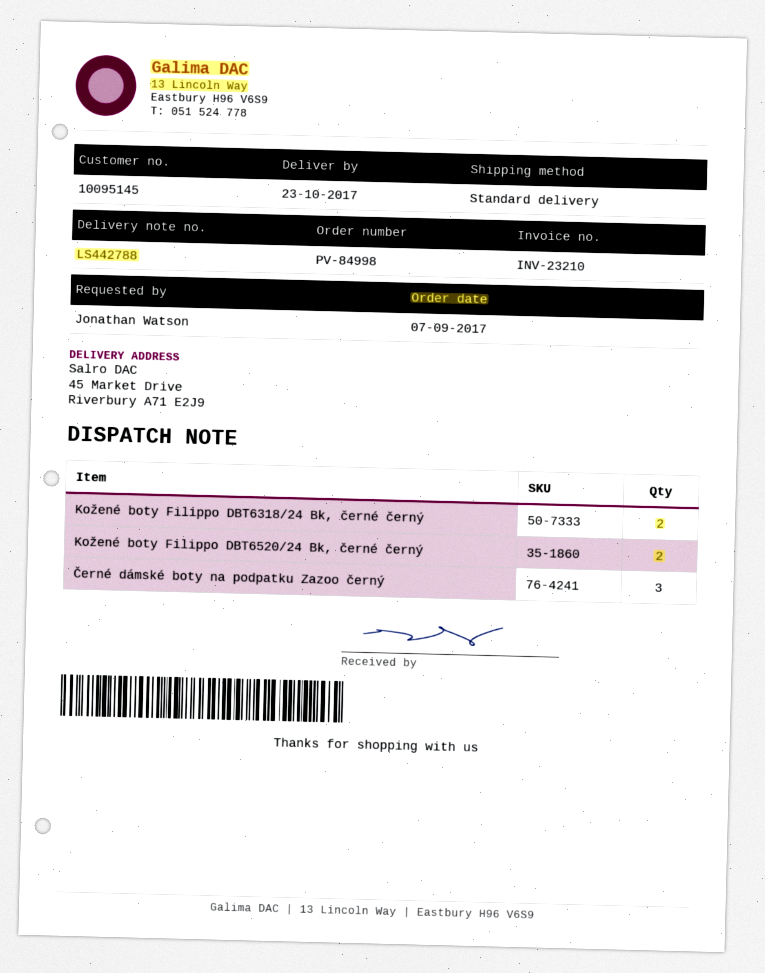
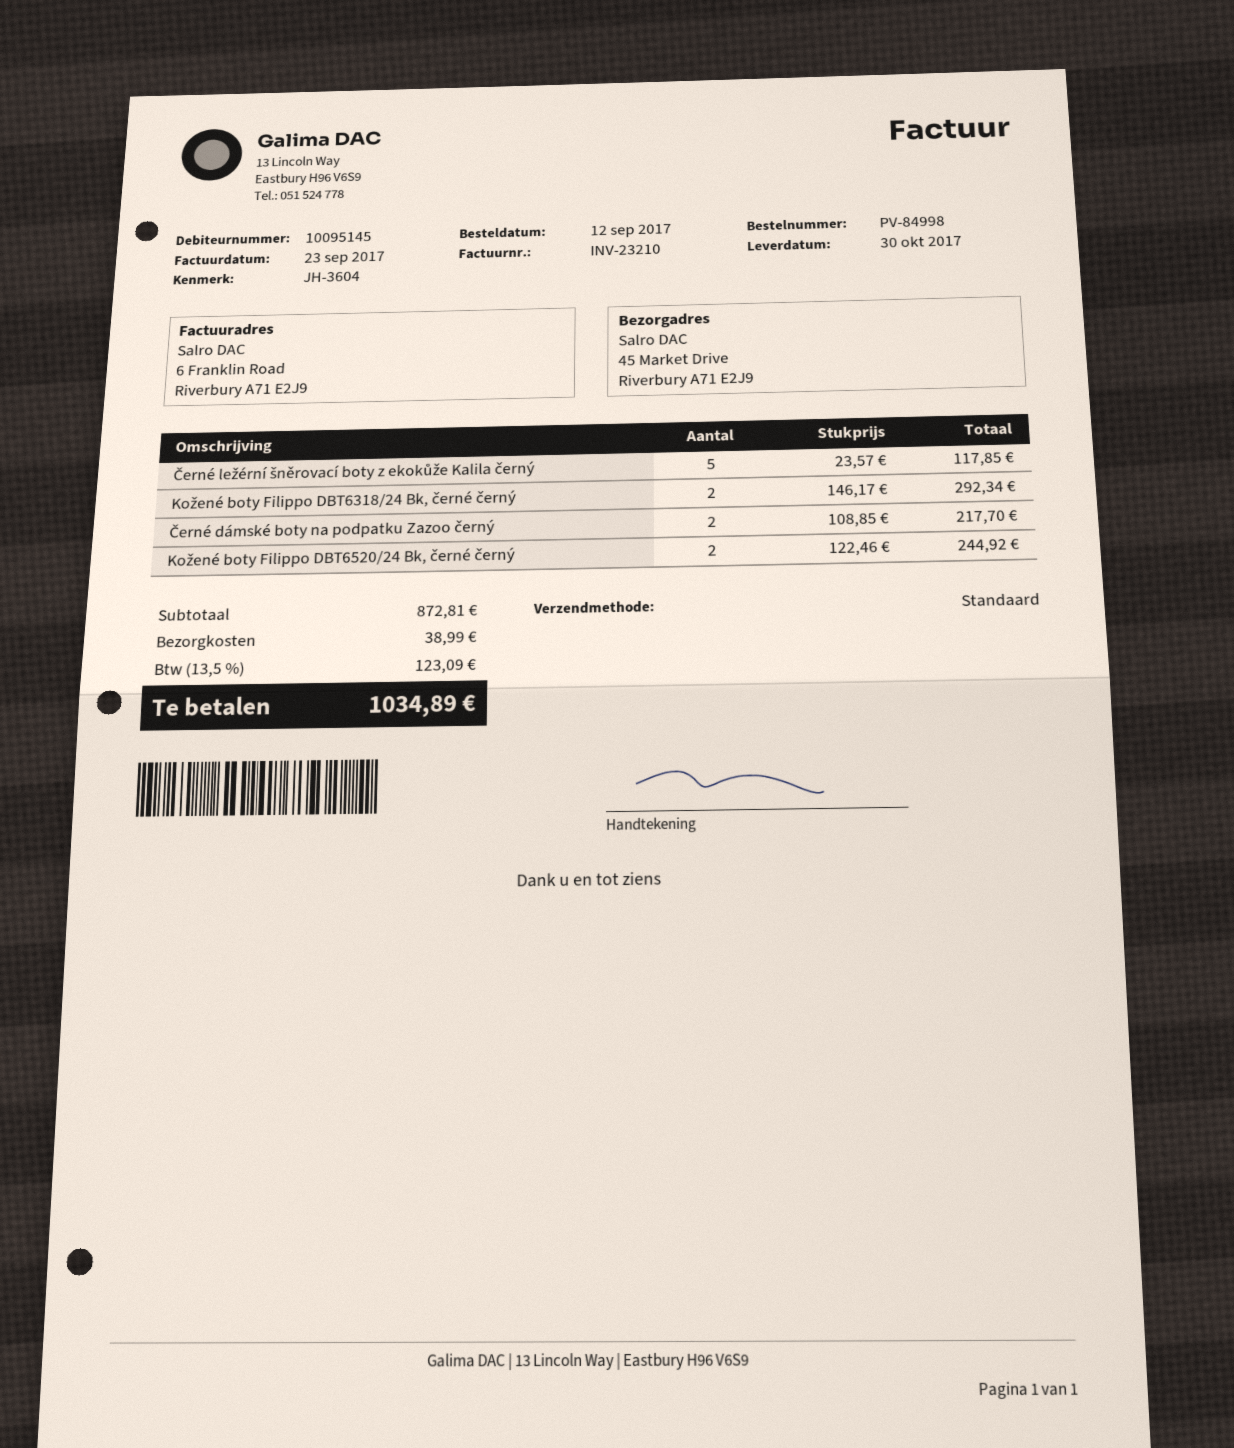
order date: 2017-09-07 -> 2017-09-12
delivery date: 2017-10-23 -> 2017-10-30
Černé dámské boty na podpatku Zazoo černý: 3 -> 2
Černé ležérní šněrovací boty z ekokůže Kalila černý: none -> 5

